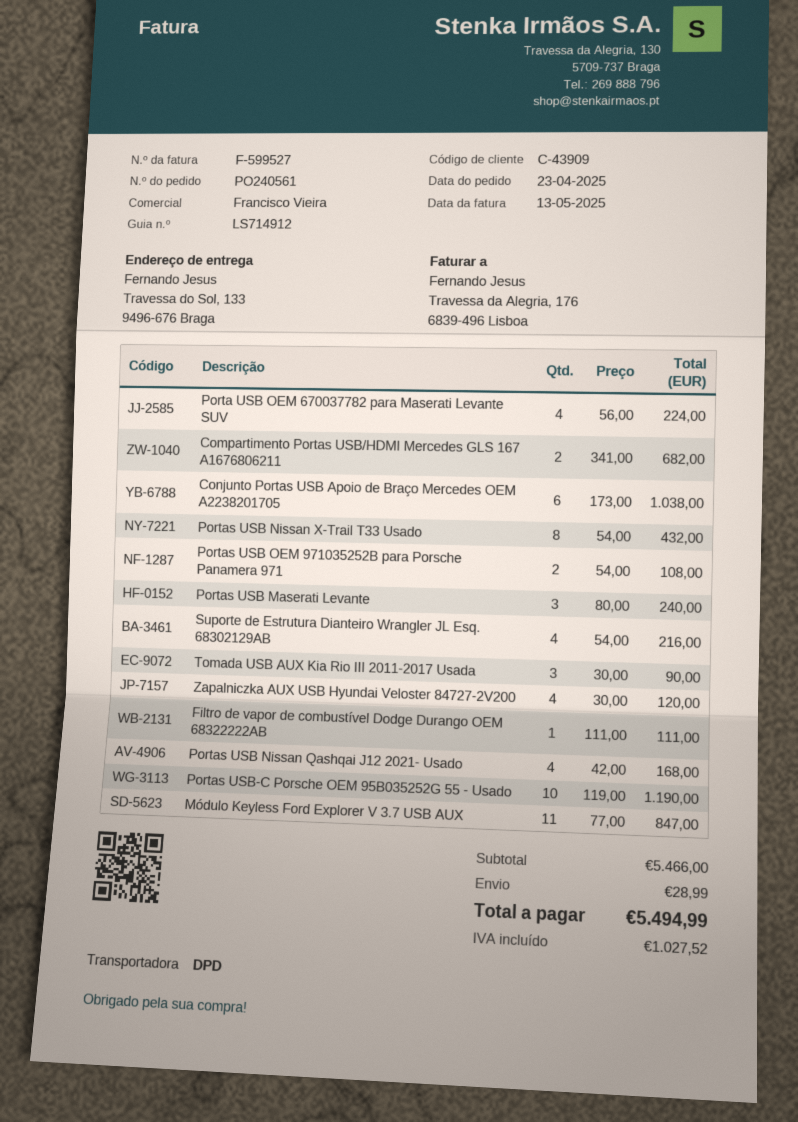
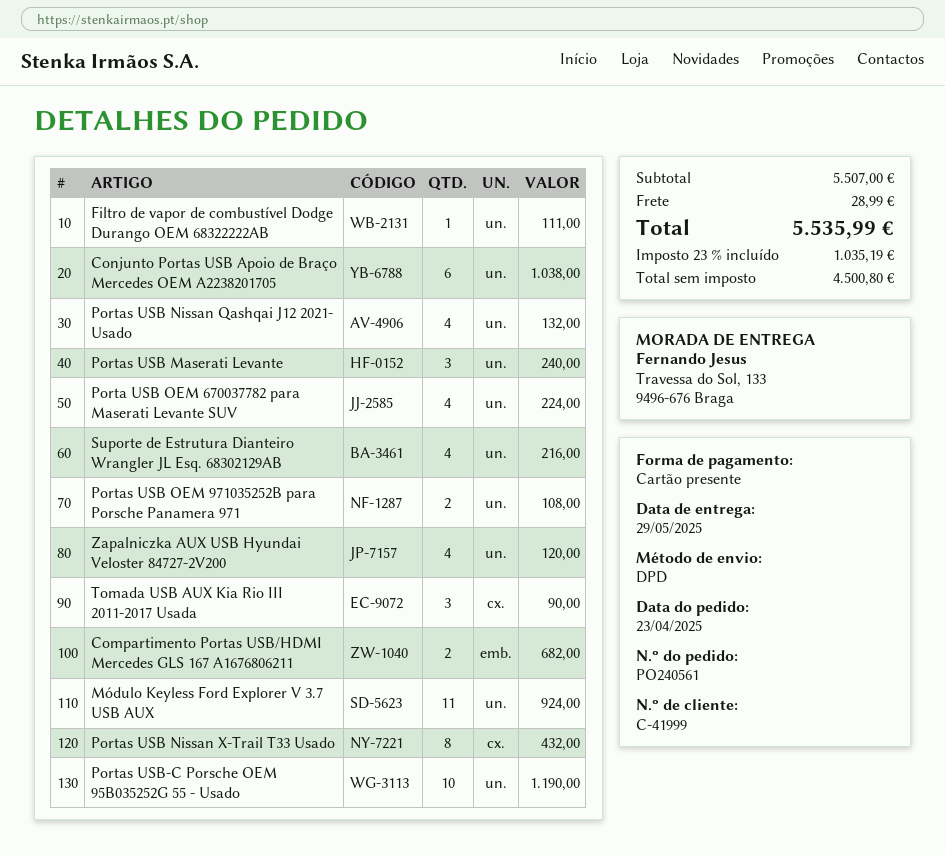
customer number: C-43909 -> C-41999
Portas USB Nissan Qashqai J12 2021- Usado: 4 for 168.00 -> 4 for 132.00
Módulo Keyless Ford Explorer V 3.7 USB AUX: 11 for 847.00 -> 11 for 924.00
subtotal: 5466.00 -> 5507.00
tax: 1027.52 -> 1035.19
total: 5494.99 -> 5535.99

